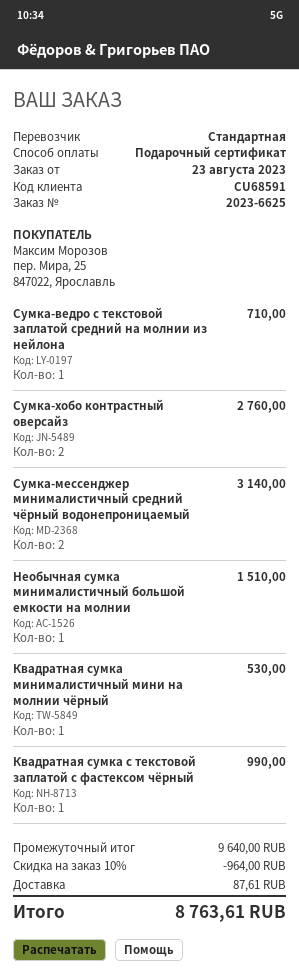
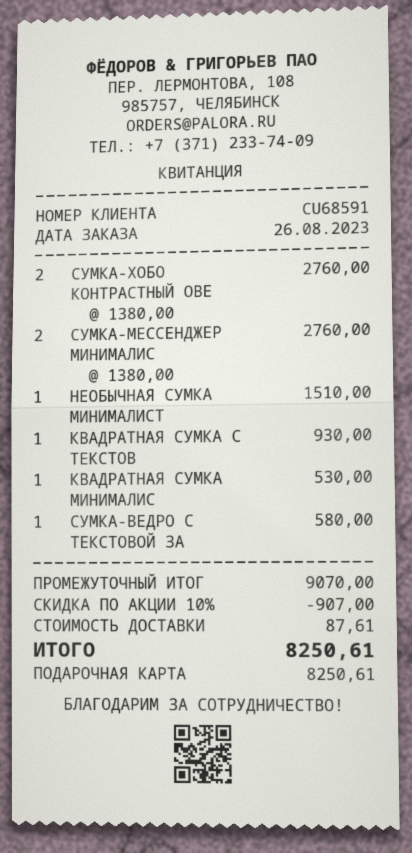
order date: 2023-08-23 -> 2023-08-26
Сумка-ведро с текстовой заплатой средний на молнии из нейлона: 1 for 710.00 -> 1 for 580.00
Сумка-мессенджер минималистичный средний чёрный водонепроницаемый: 2 for 3140.00 -> 2 for 2760.00
Квадратная сумка с текстовой заплатой с фастексом чёрный: 1 for 990.00 -> 1 for 930.00
subtotal: 9640.00 -> 9070.00
discount: 10% = 964.00 -> 10% = 907.00
total: 8763.61 -> 8250.61

